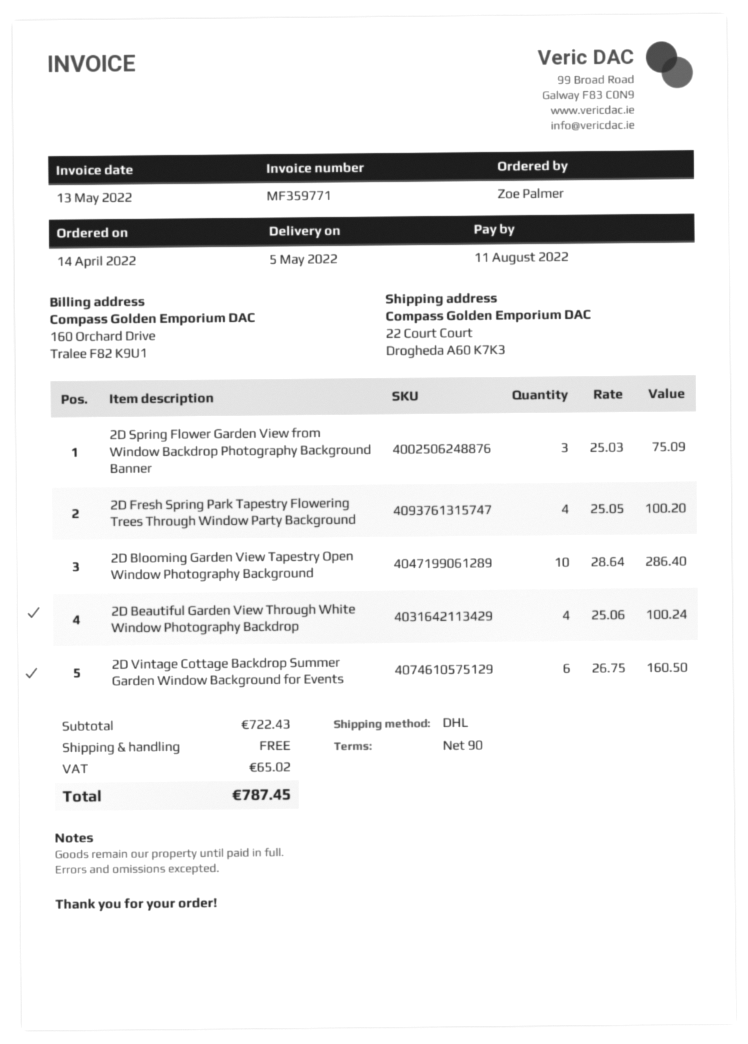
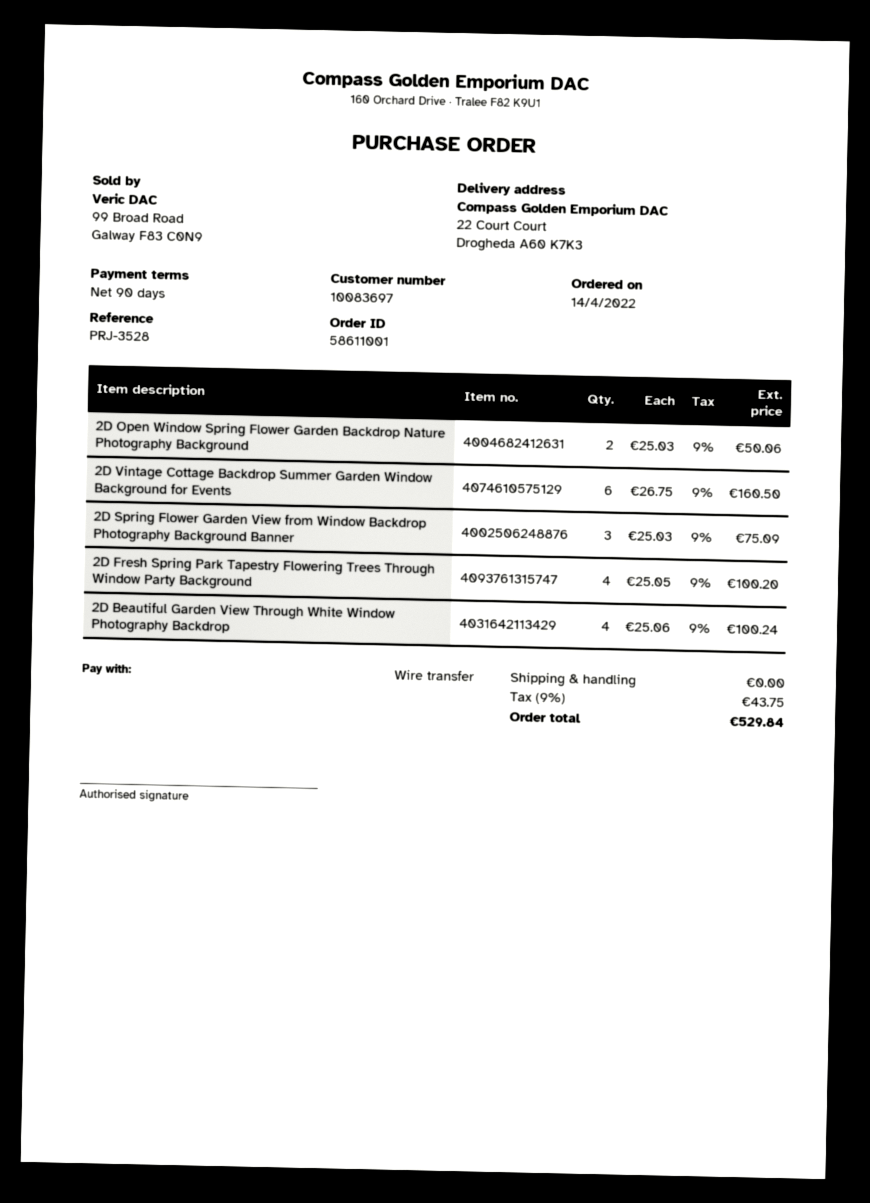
2D Blooming Garden View Tapestry Open Window Photography Background: 10 x 28.64 = 286.40 -> none
2D Open Window Spring Flower Garden Backdrop Nature Photography Background: none -> 2 x 25.03 = 50.06
tax: 65.02 -> 43.75
total: 787.45 -> 529.84

